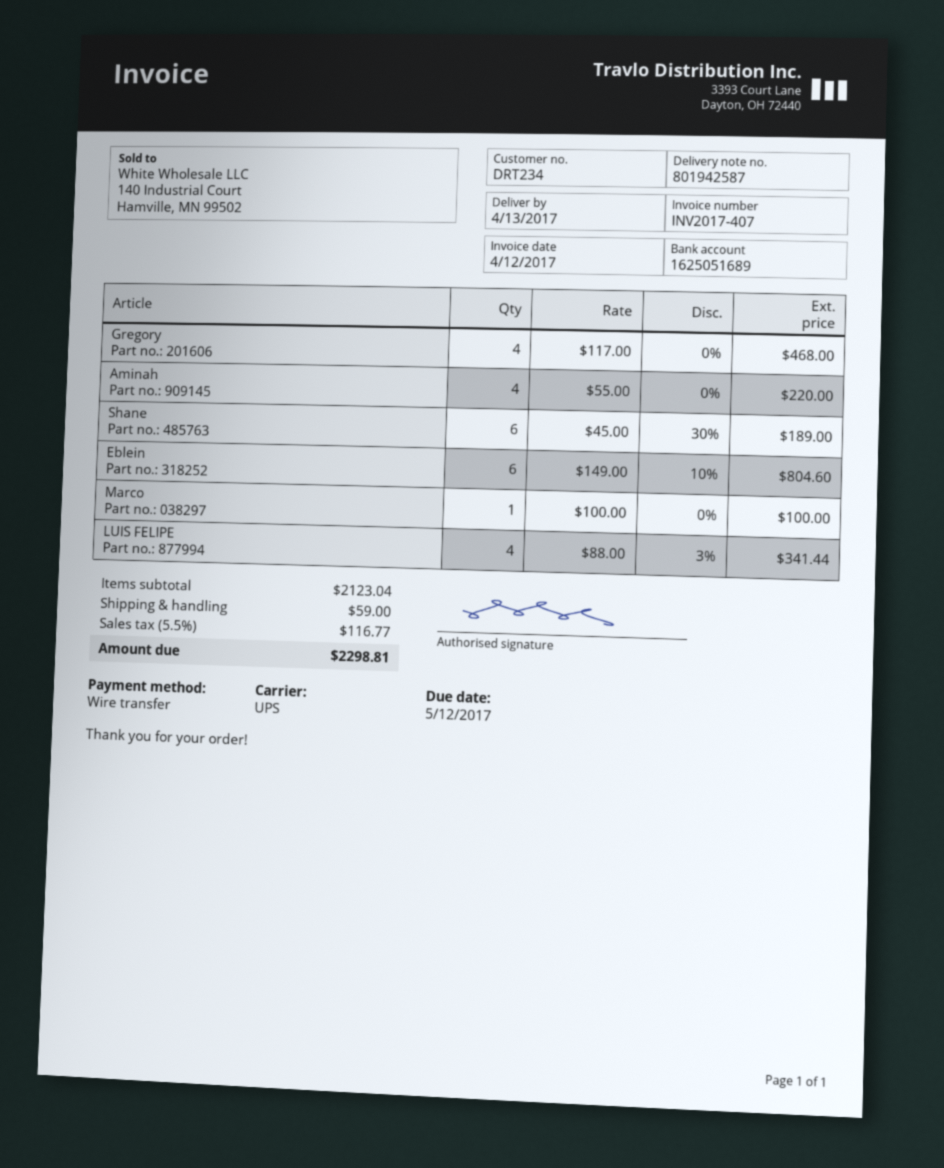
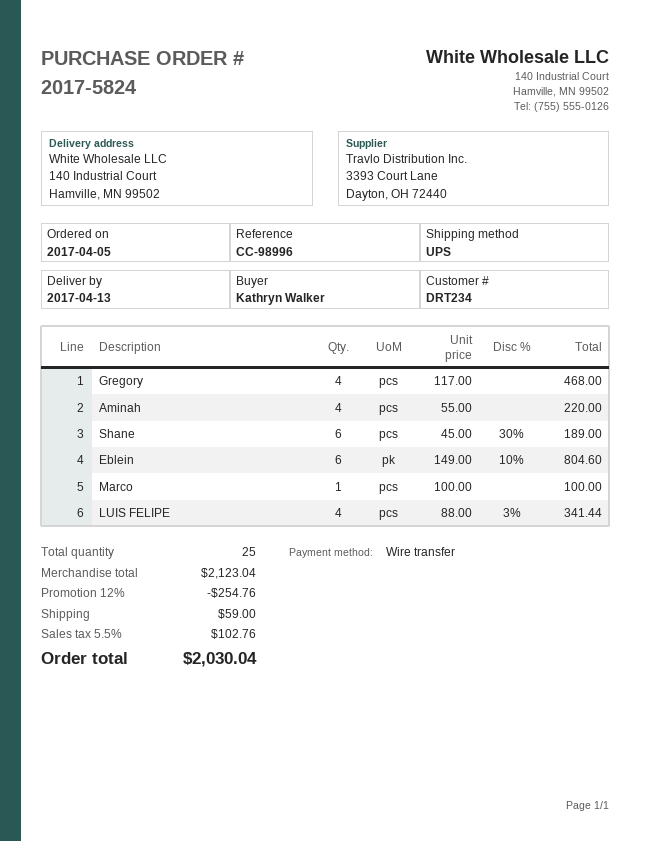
discount: none -> 12% = 254.76
tax: 5.5% = 116.77 -> 5.5% = 102.76
total: 2298.81 -> 2030.04

